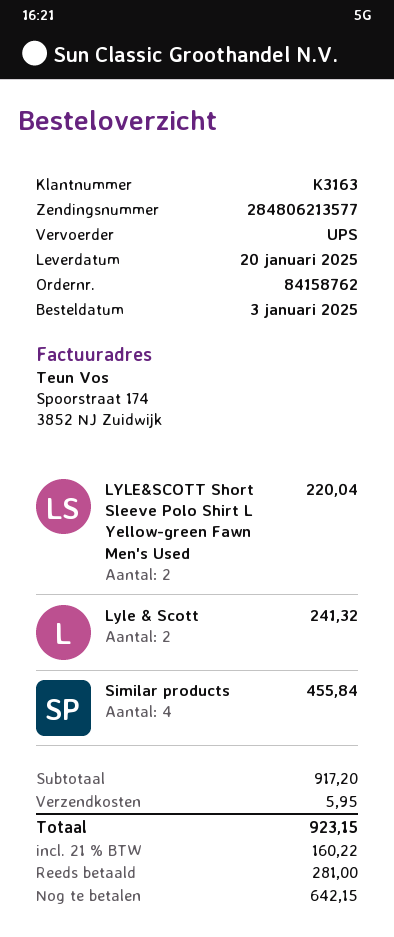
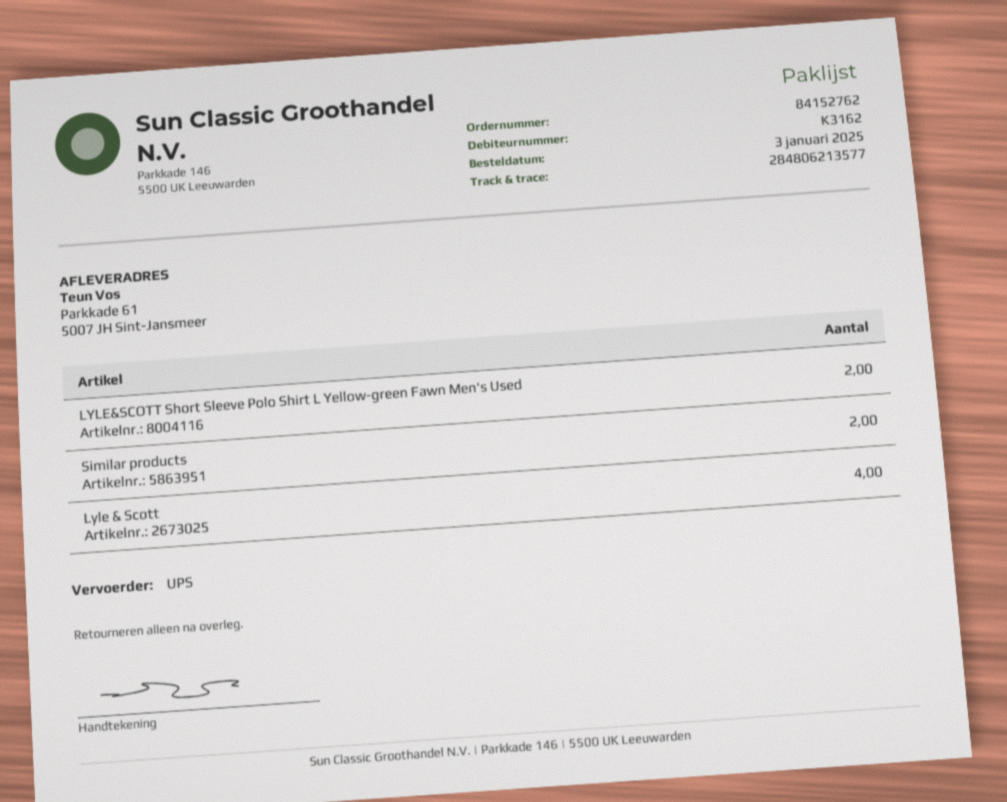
order number: 84158762 -> 84152762
customer number: K3163 -> K3162
Lyle & Scott: 2 -> 4
Similar products: 4 -> 2

